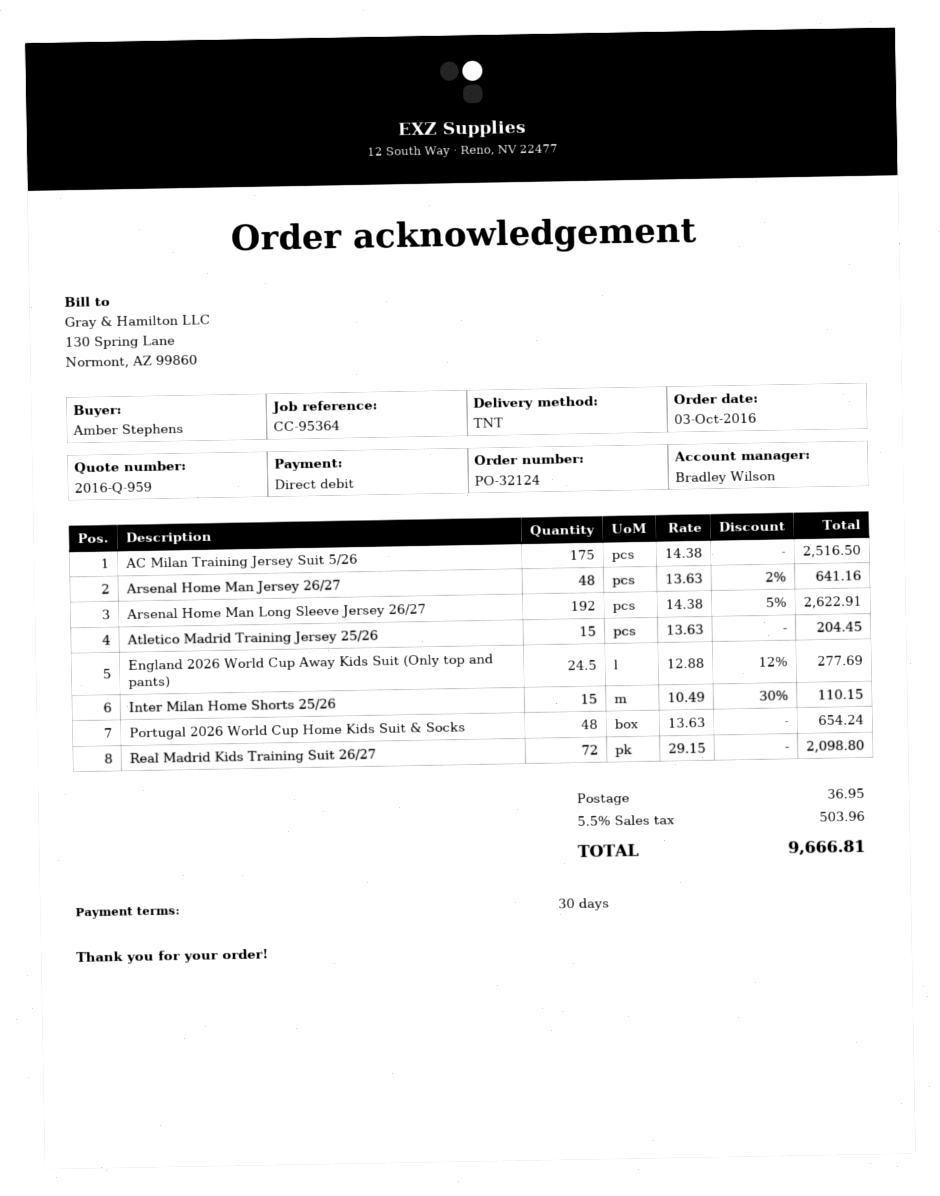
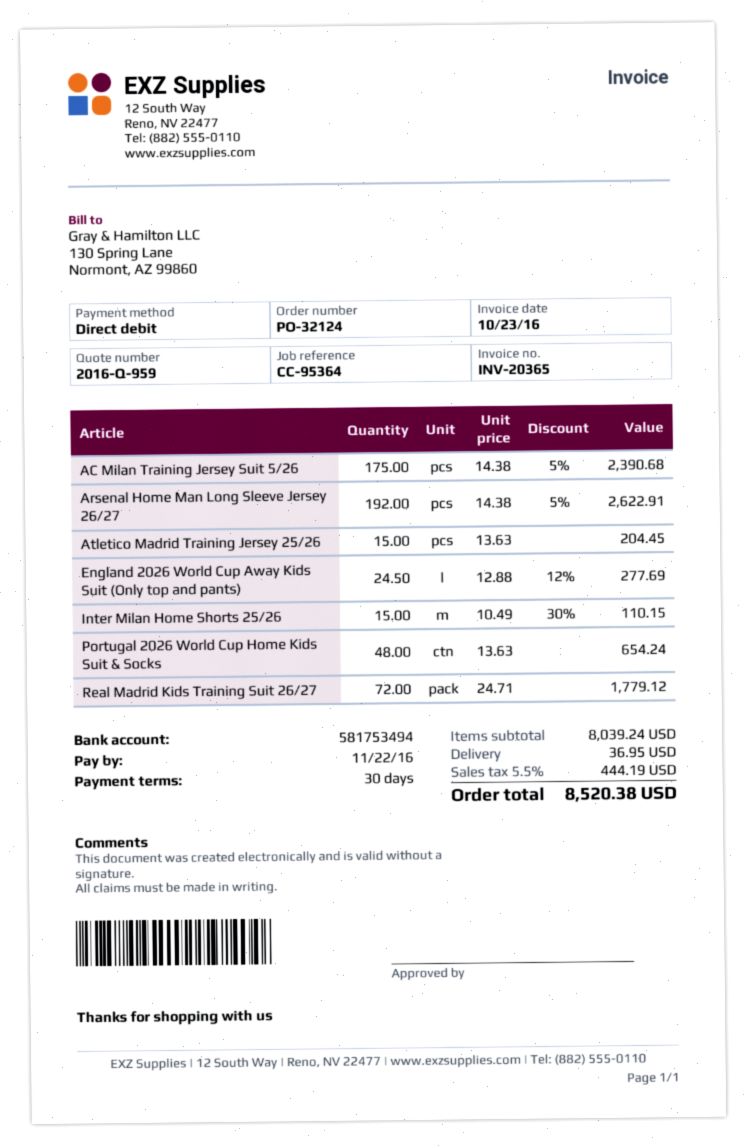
AC Milan Training Jersey Suit 5/26: 175 x 14.38 = 2516.50 -> 175 x 14.38 - 5% = 2390.68
Arsenal Home Man Jersey 26/27: 48 x 13.63 - 2% = 641.16 -> none
Real Madrid Kids Training Suit 26/27: 72 x 29.15 = 2098.80 -> 72 x 24.71 = 1779.12
tax: 5.5% = 503.96 -> 5.5% = 444.19
total: 9666.81 -> 8520.38

